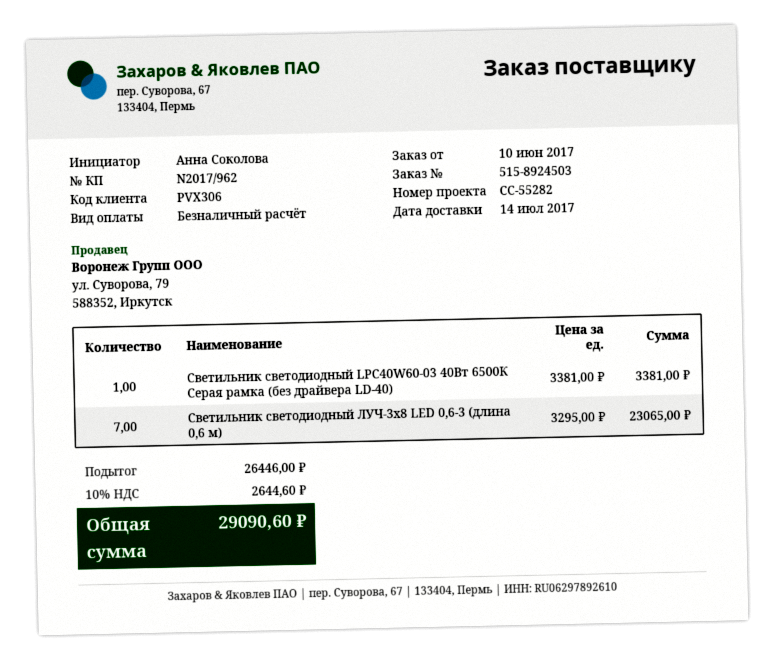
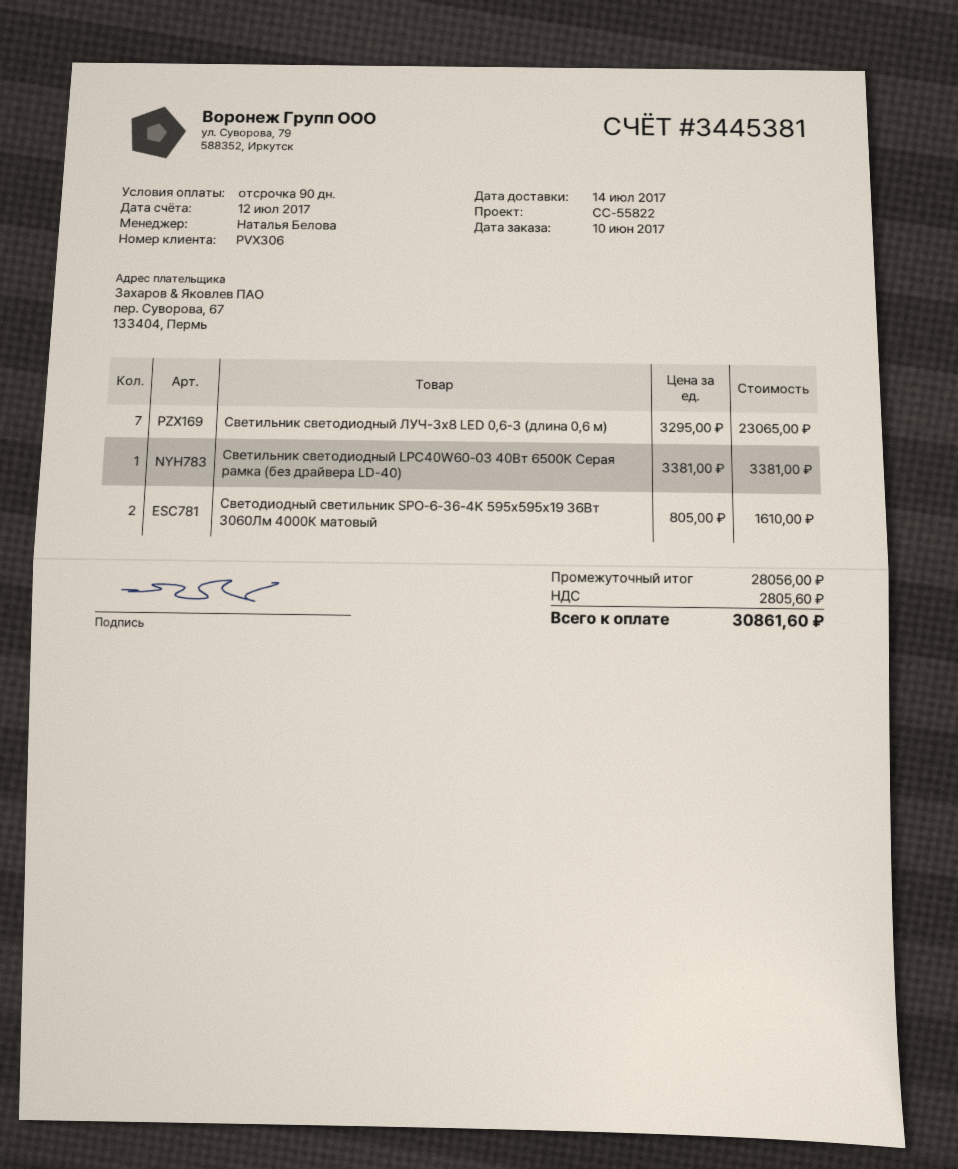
reference: CC-55282 -> CC-55822
Светодиодный светильник SPO-6-36-4K 595x595x19 36Вт 3060Лм 4000К матовый: none -> 2 x 805.00 = 1610.00
subtotal: 26446.00 -> 28056.00
tax: 2644.60 -> 2805.60
total: 29090.60 -> 30861.60

